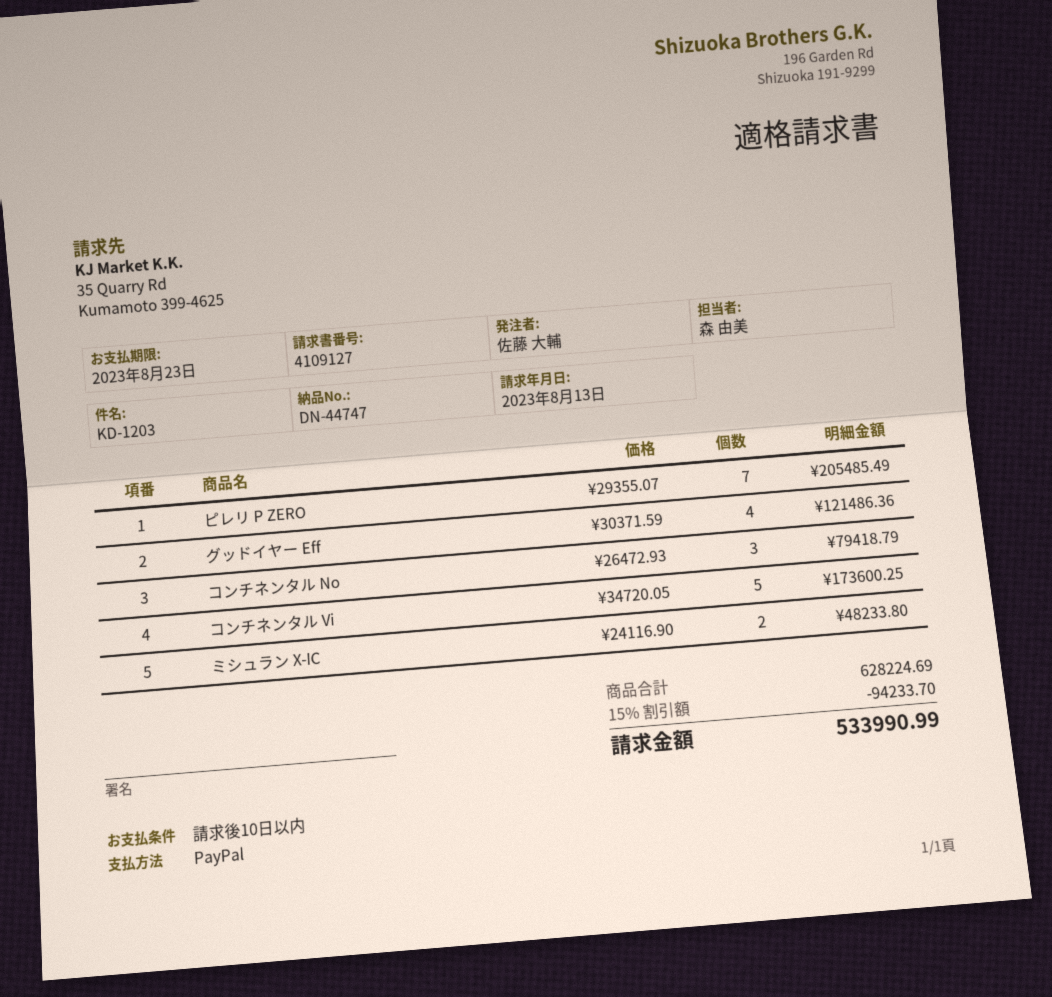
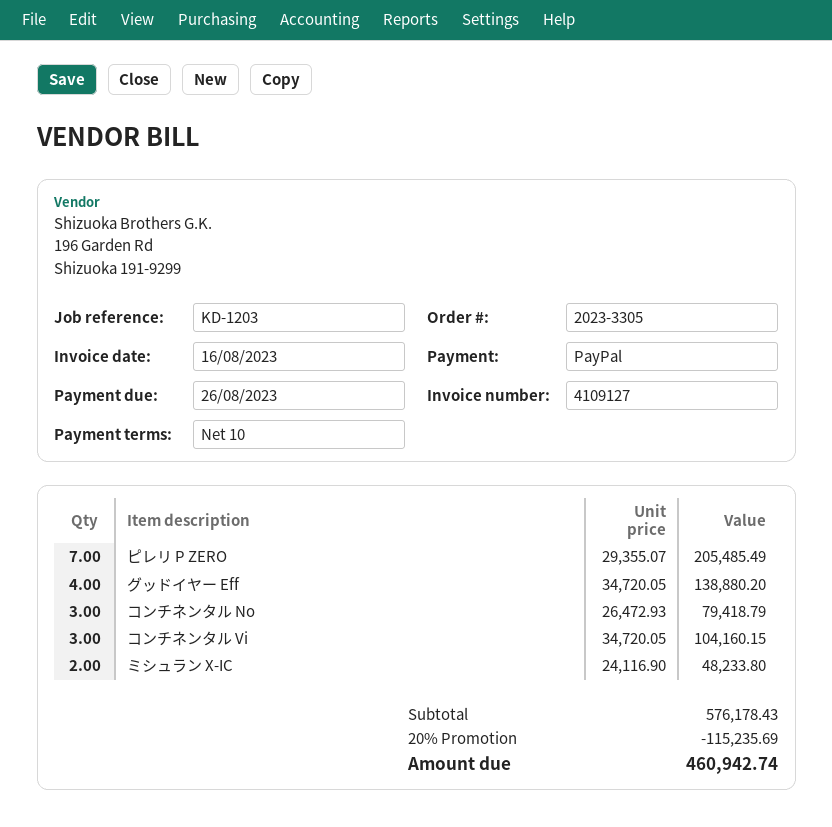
invoice date: 2023-08-13 -> 2023-08-16
due date: 2023-08-23 -> 2023-08-26
グッドイヤー Eff: 4 x 30371.59 = 121486.36 -> 4 x 34720.05 = 138880.20
コンチネンタル Vi: 5 x 34720.05 = 173600.25 -> 3 x 34720.05 = 104160.15
subtotal: 628224.69 -> 576178.43
discount: 15% = 94233.70 -> 20% = 115235.69
total: 533990.99 -> 460942.74

